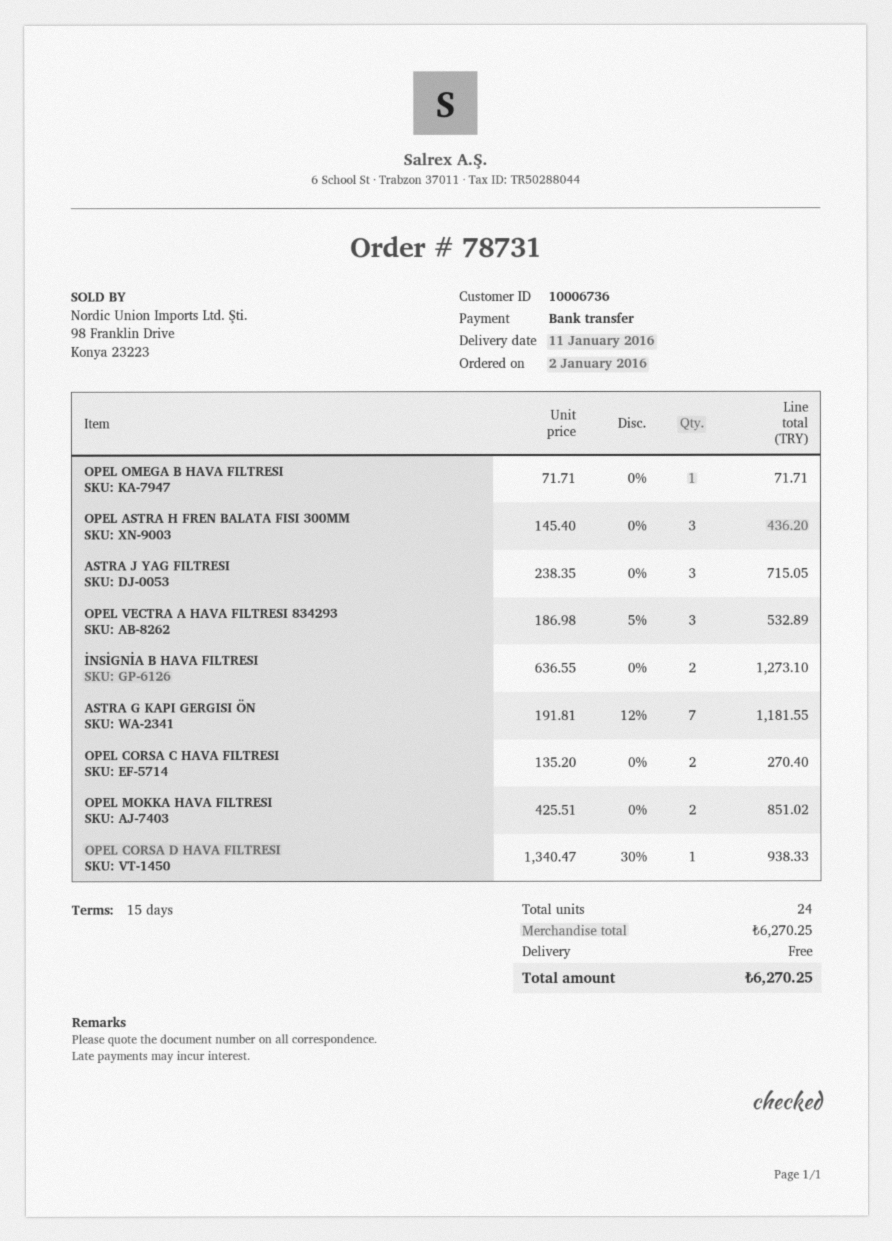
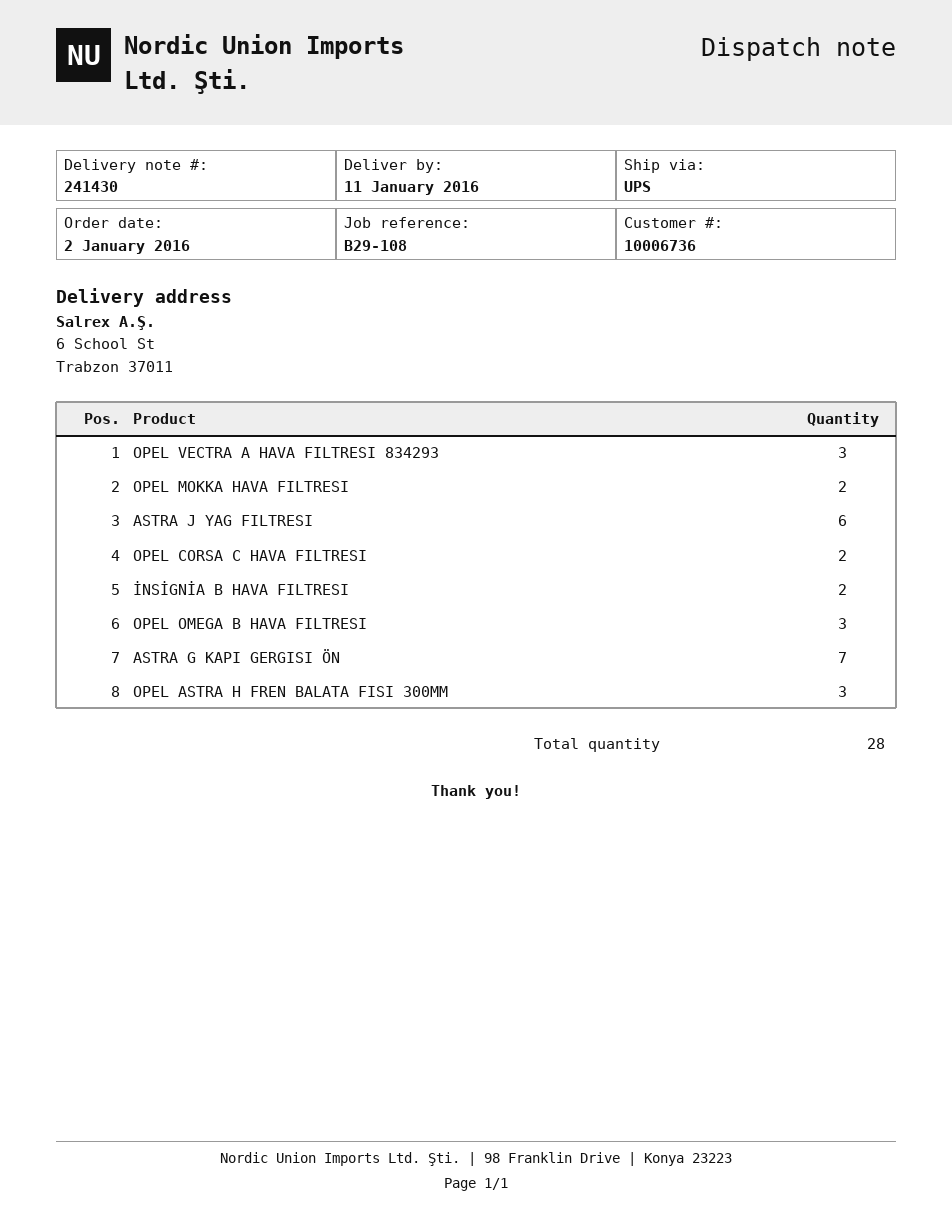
OPEL OMEGA B HAVA FILTRESI: 1 -> 3
ASTRA J YAG FILTRESI: 3 -> 6
OPEL CORSA D HAVA FILTRESI: 1 -> none
total quantity: 24 -> 28

